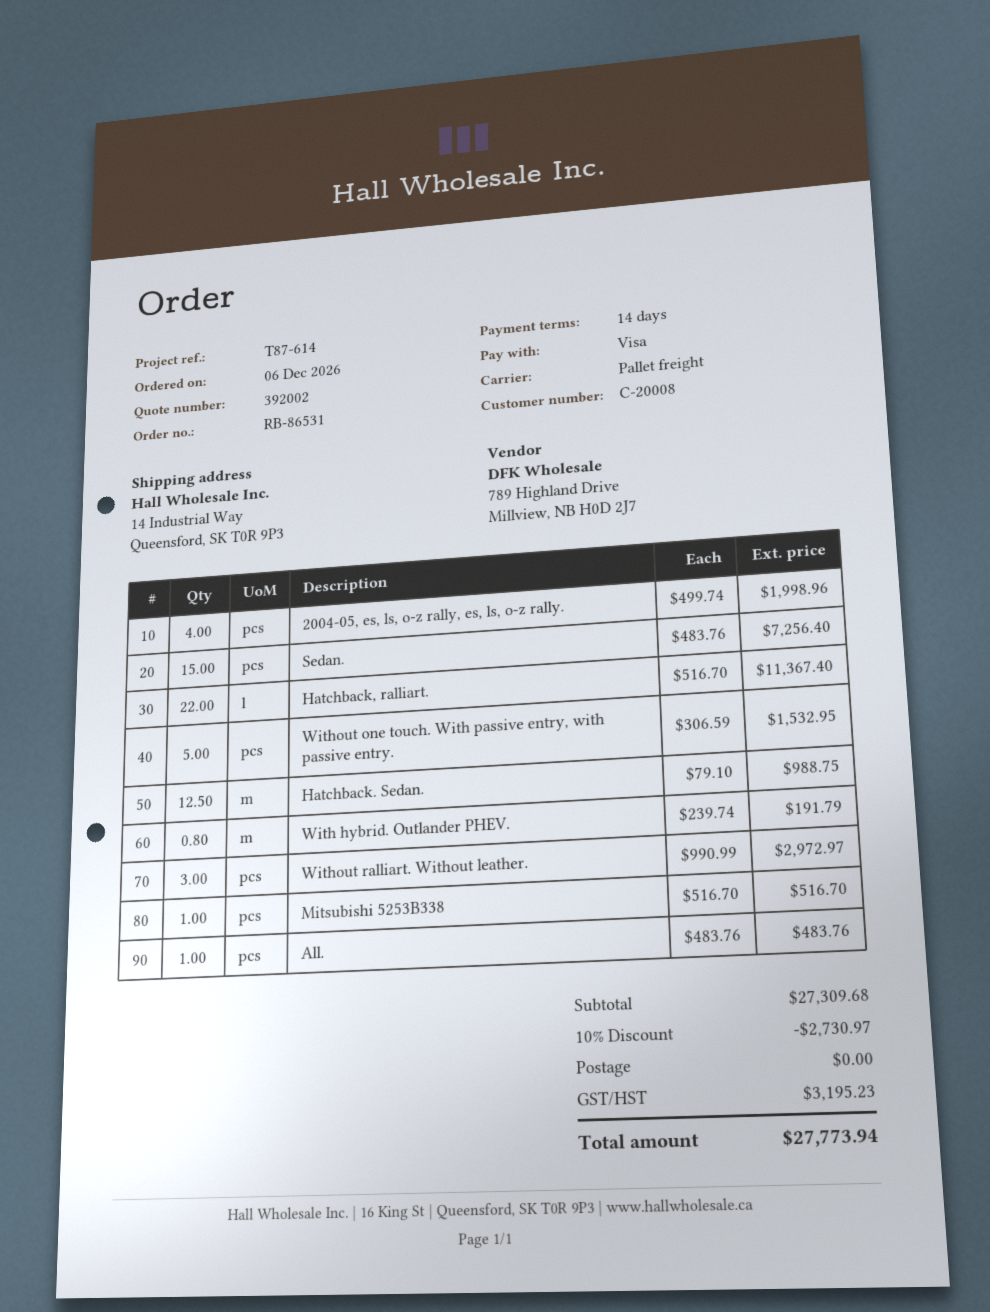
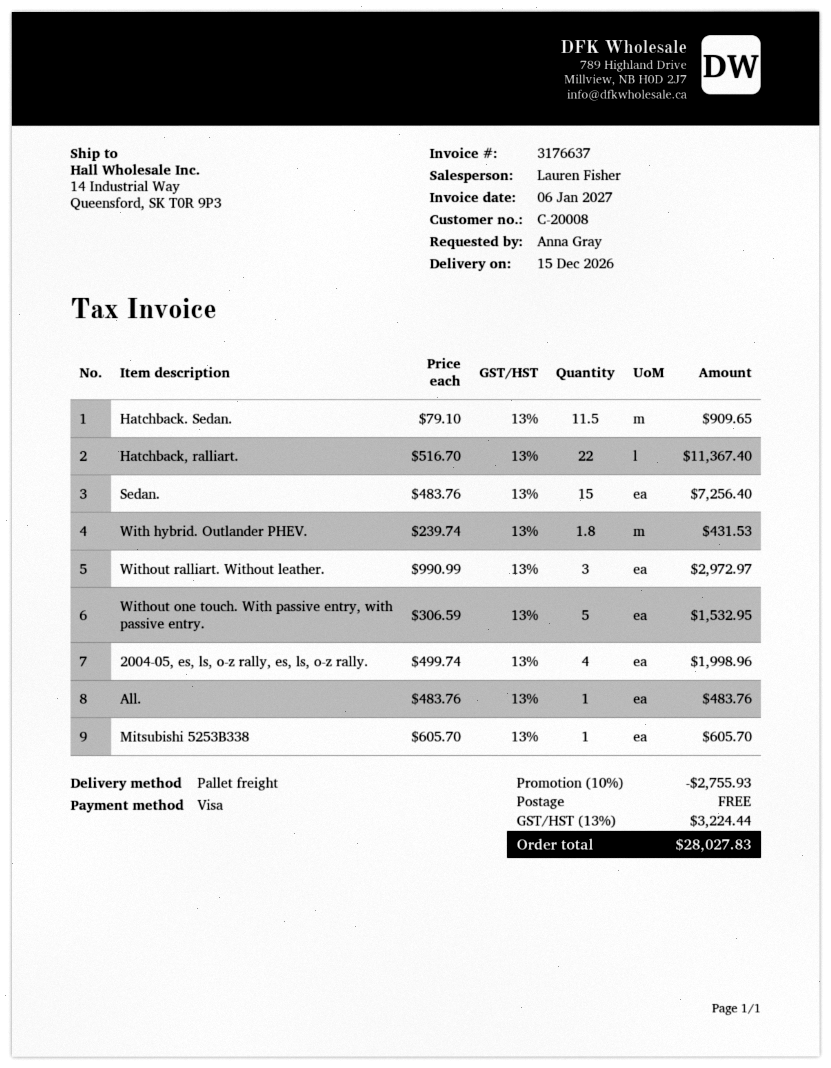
Hatchback. Sedan.: 12.5 x 79.10 = 988.75 -> 11.5 x 79.10 = 909.65
With hybrid. Outlander PHEV.: 0.8 x 239.74 = 191.79 -> 1.8 x 239.74 = 431.53
Mitsubishi 5253B338: 1 x 516.70 = 516.70 -> 1 x 605.70 = 605.70
discount: 10% = 2730.97 -> 10% = 2755.93
tax: 3195.23 -> 3224.44
total: 27773.94 -> 28027.83

